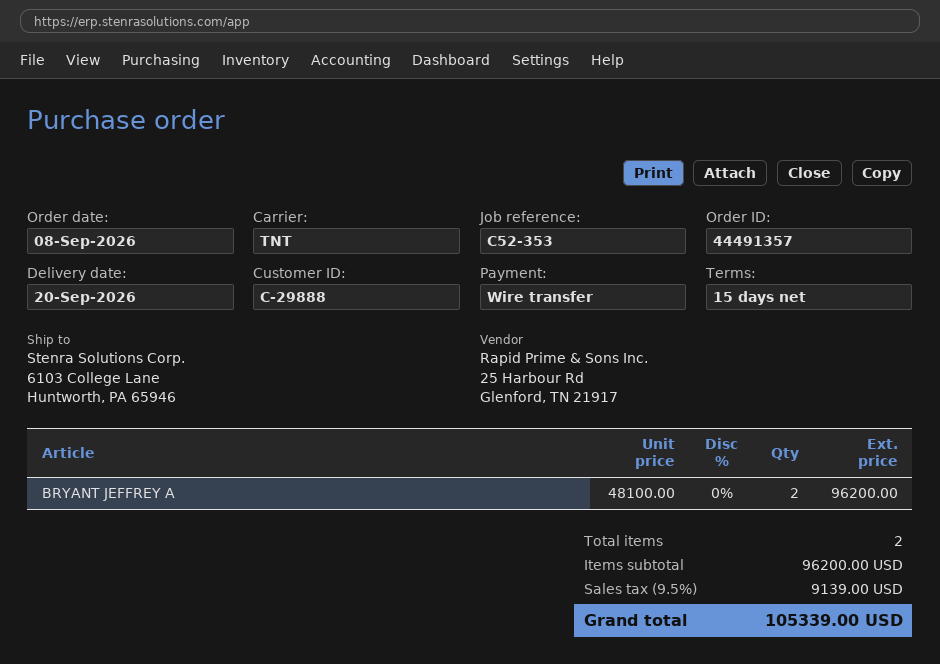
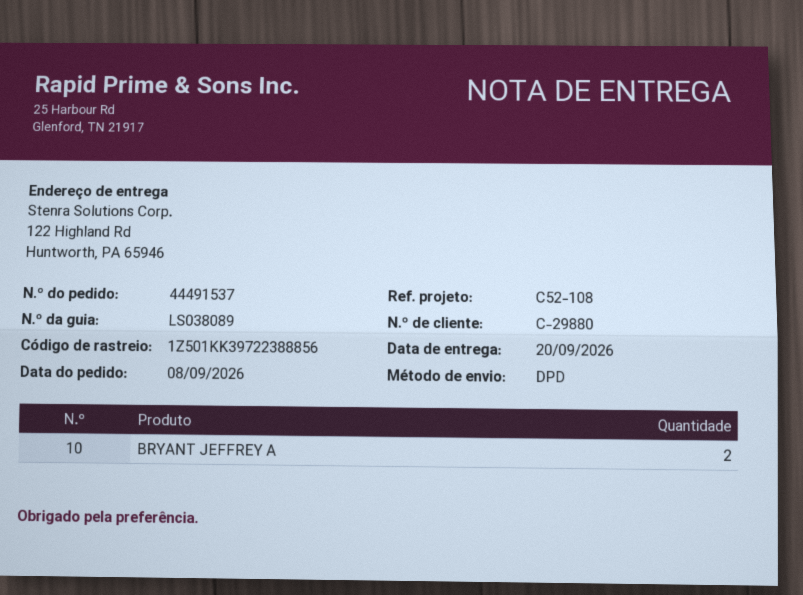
order number: 44491357 -> 44491537
customer number: C-29888 -> C-29880
reference: C52-353 -> C52-108
shipping method: TNT -> DPD
ship to: 6103 College Lane, Huntworth, PA 65946 -> 122 Highland Rd, Huntworth, PA 65946

